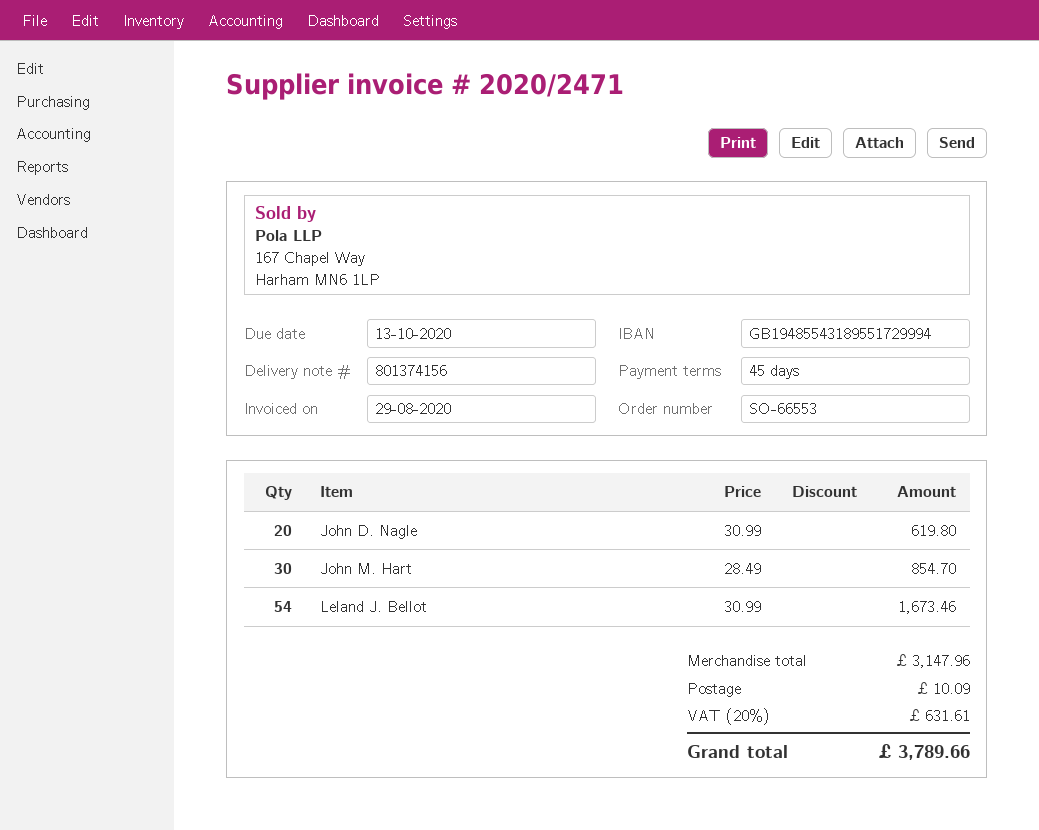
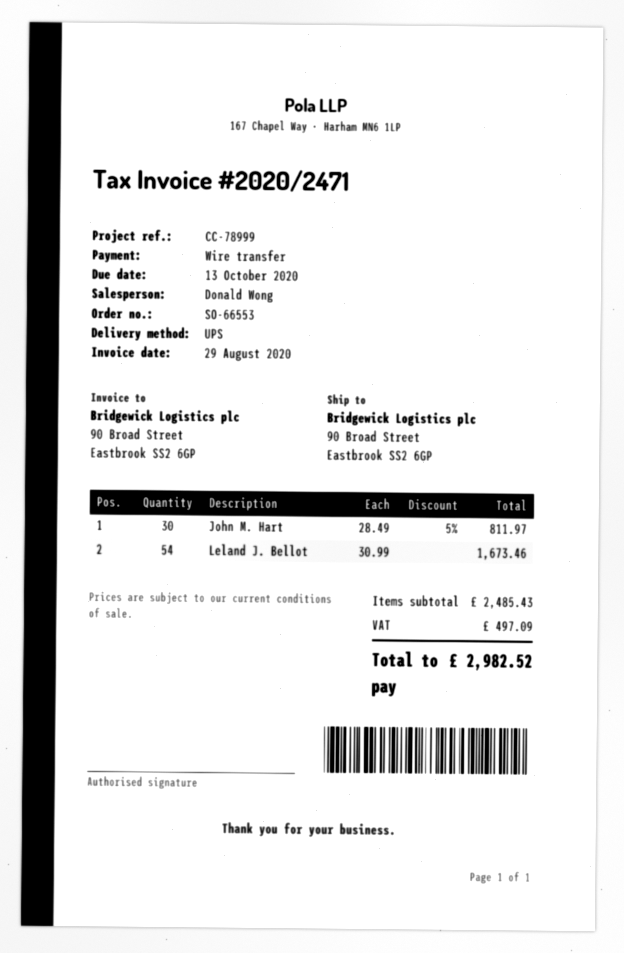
John D. Nagle: 20 x 30.99 = 619.80 -> none
John M. Hart: 30 x 28.49 = 854.70 -> 30 x 28.49 - 5% = 811.97
subtotal: 3147.96 -> 2485.43
shipping: 10.09 -> none
tax: 631.61 -> 497.09
total: 3789.66 -> 2982.52

